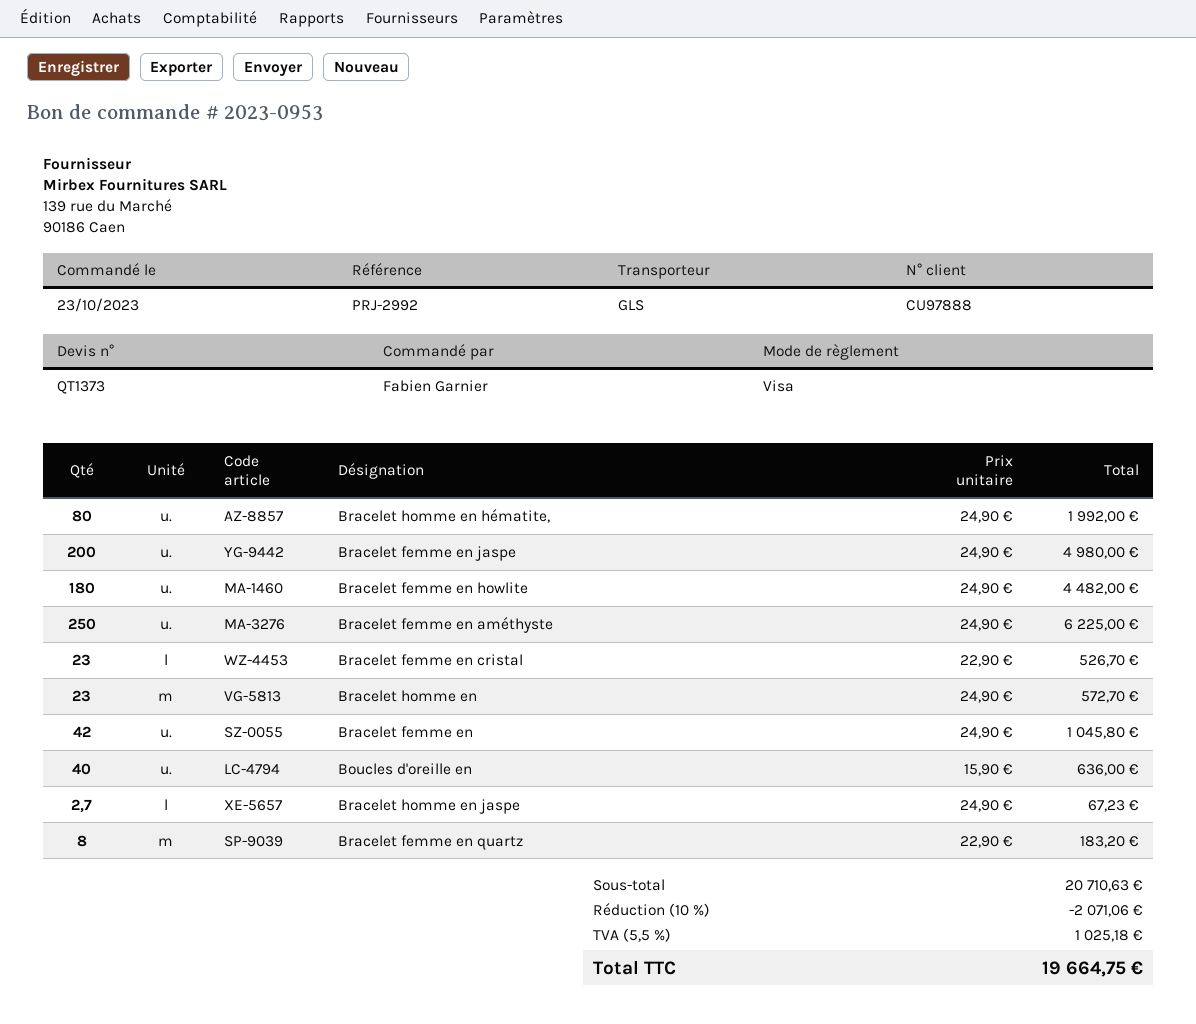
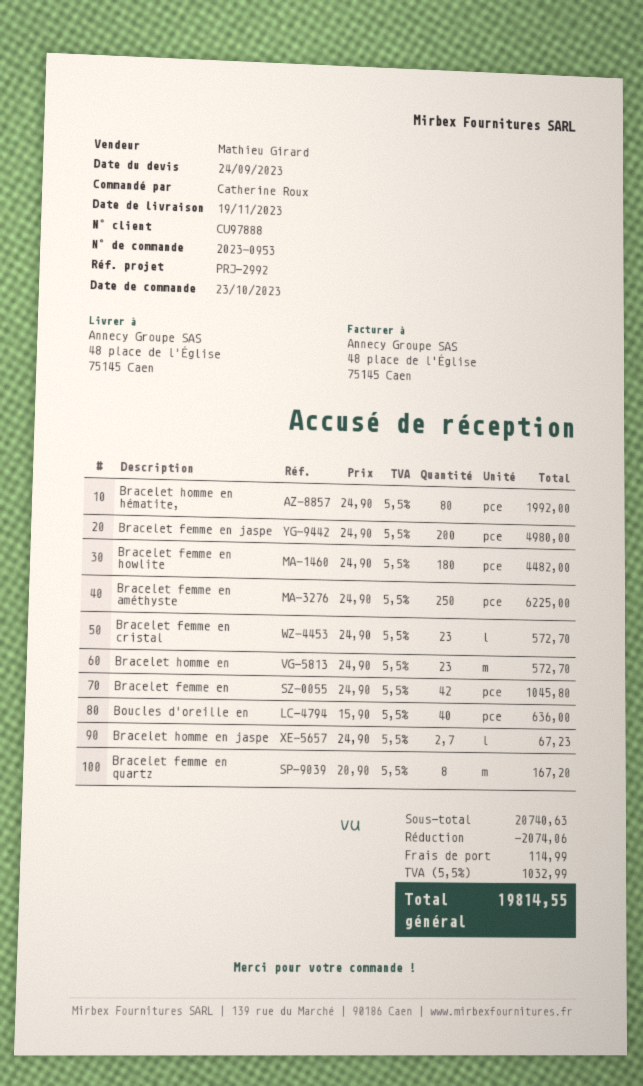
ordered by: Fabien Garnier -> Catherine Roux
Bracelet femme en cristal: 23 x 22.90 = 526.70 -> 23 x 24.90 = 572.70
Bracelet femme en quartz: 8 x 22.90 = 183.20 -> 8 x 20.90 = 167.20
subtotal: 20710.63 -> 20740.63
discount: 2071.06 -> 2074.06
shipping: none -> 114.99
tax: 5.5% = 1025.18 -> 5.5% = 1032.99
total: 19664.75 -> 19814.55

